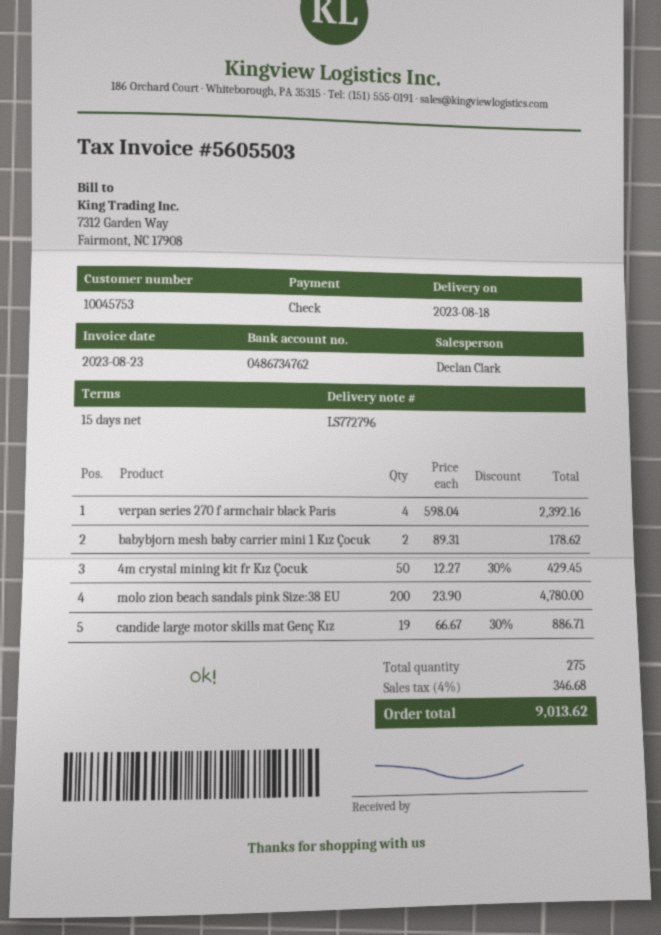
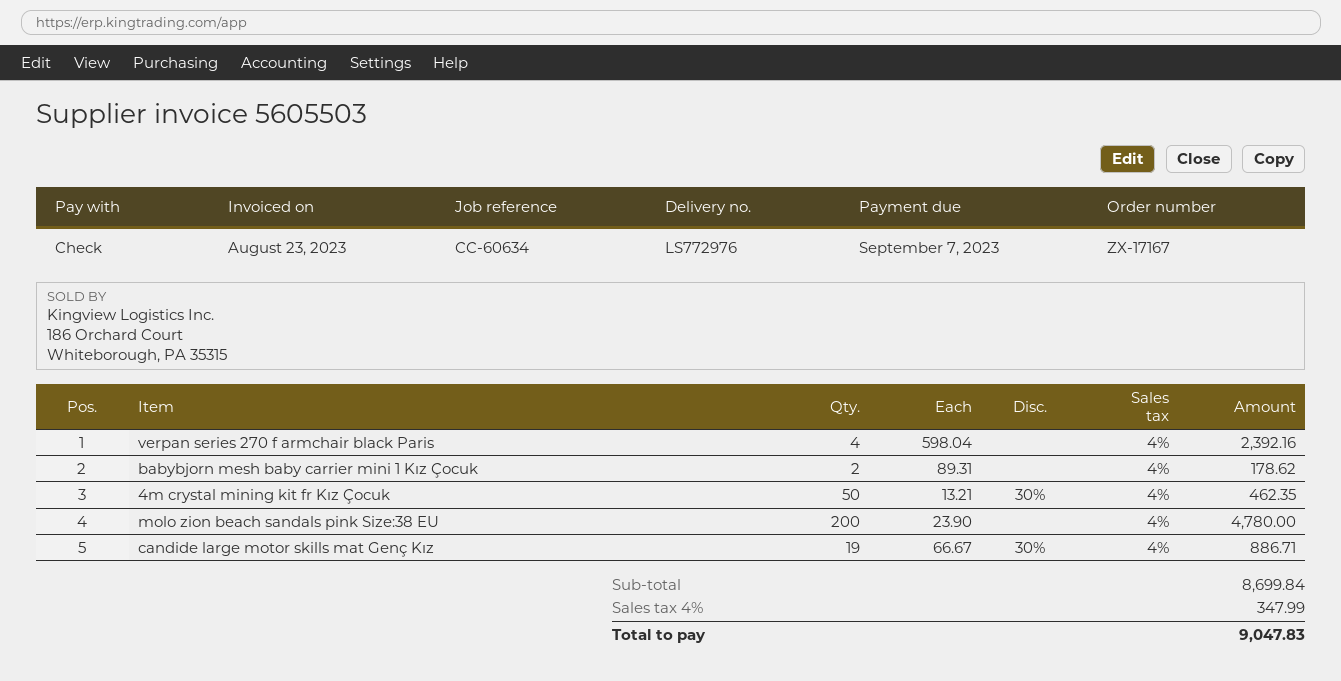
delivery note number: LS772796 -> LS772976
4m crystal mining kit fr Kız Çocuk: 50 x 12.27 - 30% = 429.45 -> 50 x 13.21 - 30% = 462.35
tax: 4% = 346.68 -> 4% = 347.99
total: 9013.62 -> 9047.83

